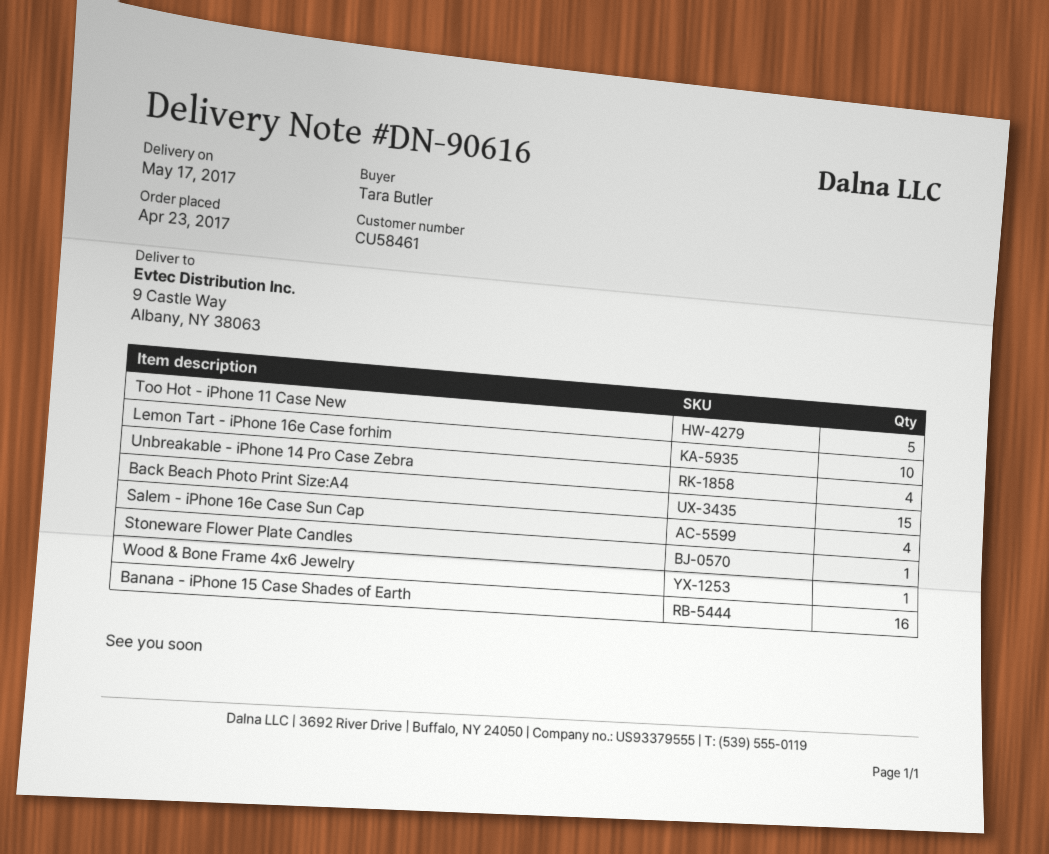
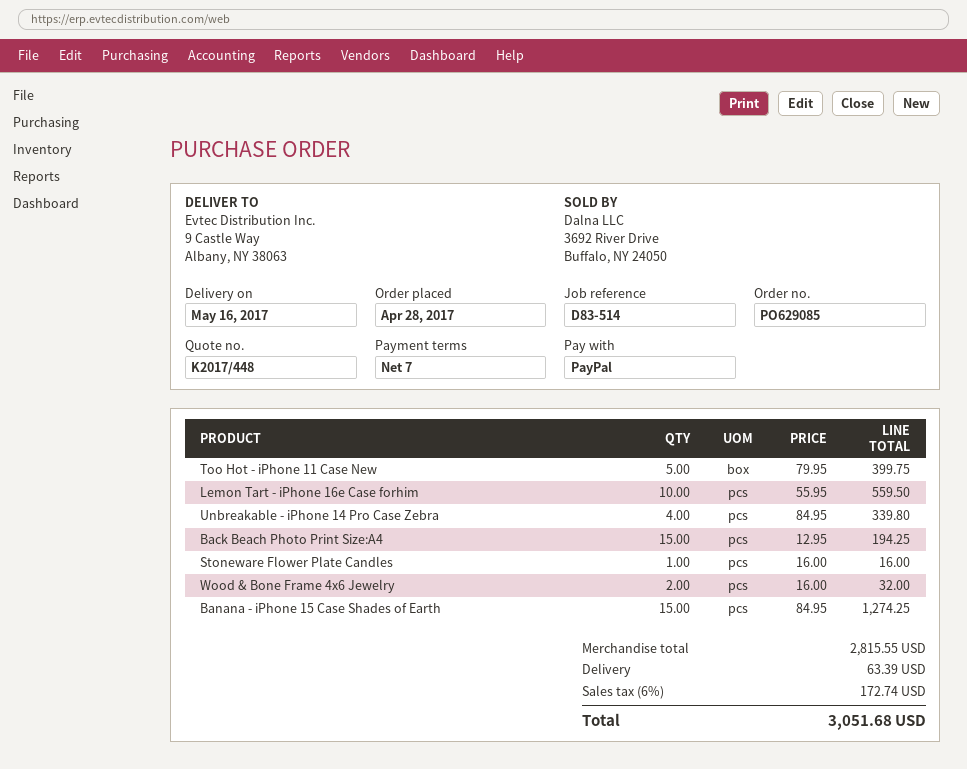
order date: 2017-04-23 -> 2017-04-28
delivery date: 2017-05-17 -> 2017-05-16
Salem - iPhone 16e Case Sun Cap: 4 -> none
Wood & Bone Frame 4x6 Jewelry: 1 -> 2
Banana - iPhone 15 Case Shades of Earth: 16 -> 15

